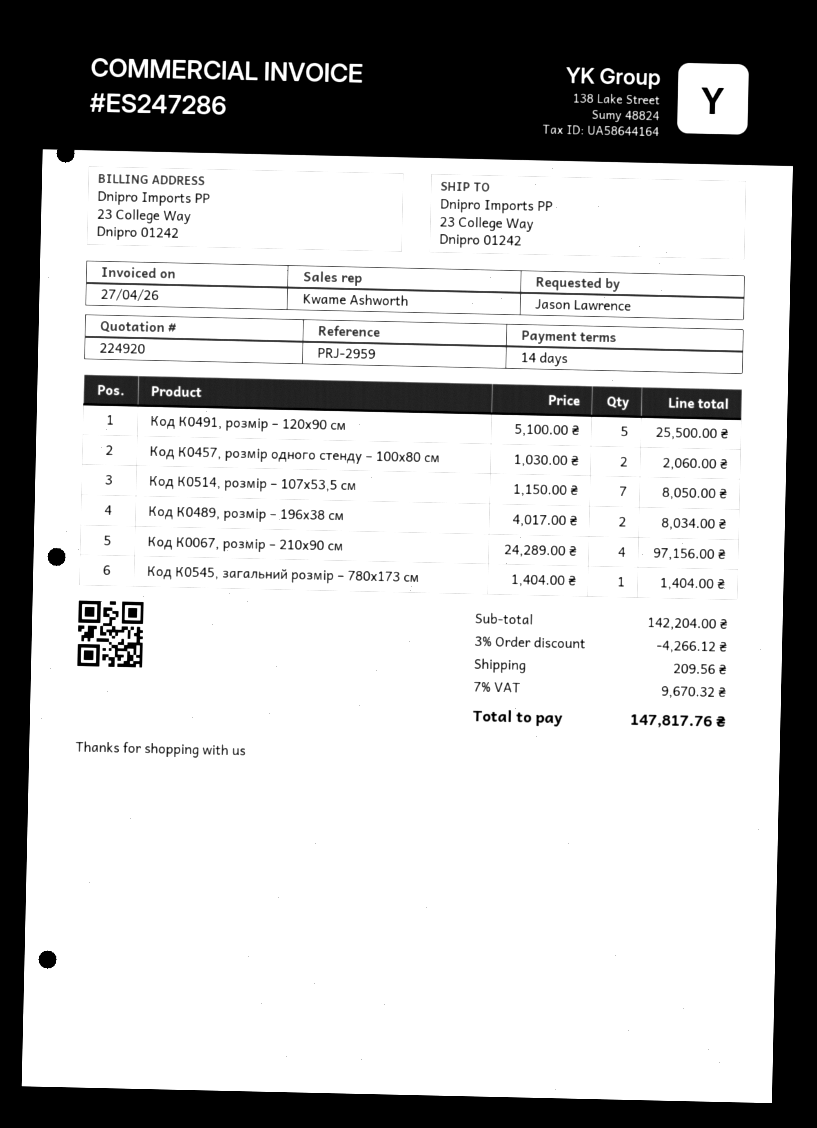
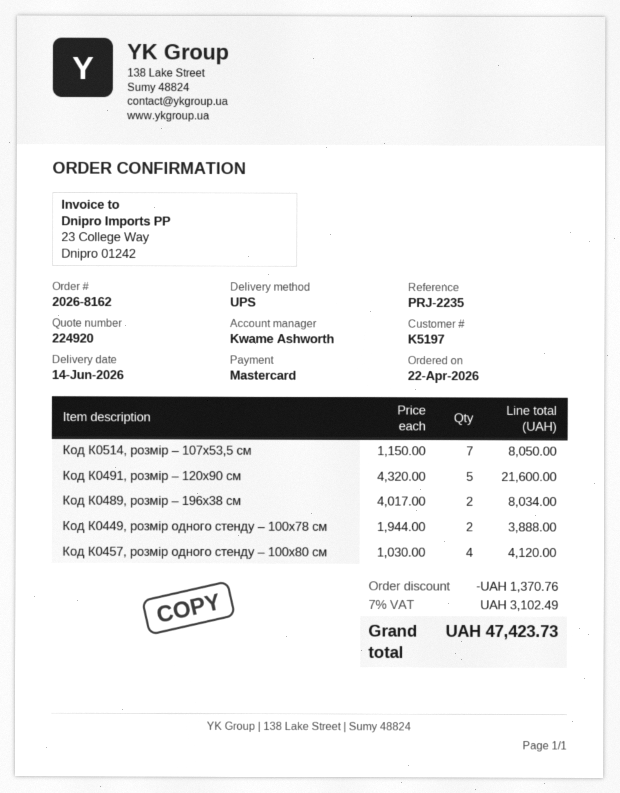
reference: PRJ-2959 -> PRJ-2235
Код К0491, розмір – 120х90 см: 5 x 5100.00 = 25500.00 -> 5 x 4320.00 = 21600.00
Код К0457, розмір одного стенду – 100х80 см: 2 x 1030.00 = 2060.00 -> 4 x 1030.00 = 4120.00
Код К0067, розмір – 210х90 см: 4 x 24289.00 = 97156.00 -> none
Код К0545, загальний розмір – 780х173 см: 1 x 1404.00 = 1404.00 -> none
Код К0449, розмір одного стенду – 100х78 см: none -> 2 x 1944.00 = 3888.00
discount: 4266.12 -> 1370.76
shipping: 209.56 -> none
tax: 7% = 9670.32 -> 7% = 3102.49
total: 147817.76 -> 47423.73

